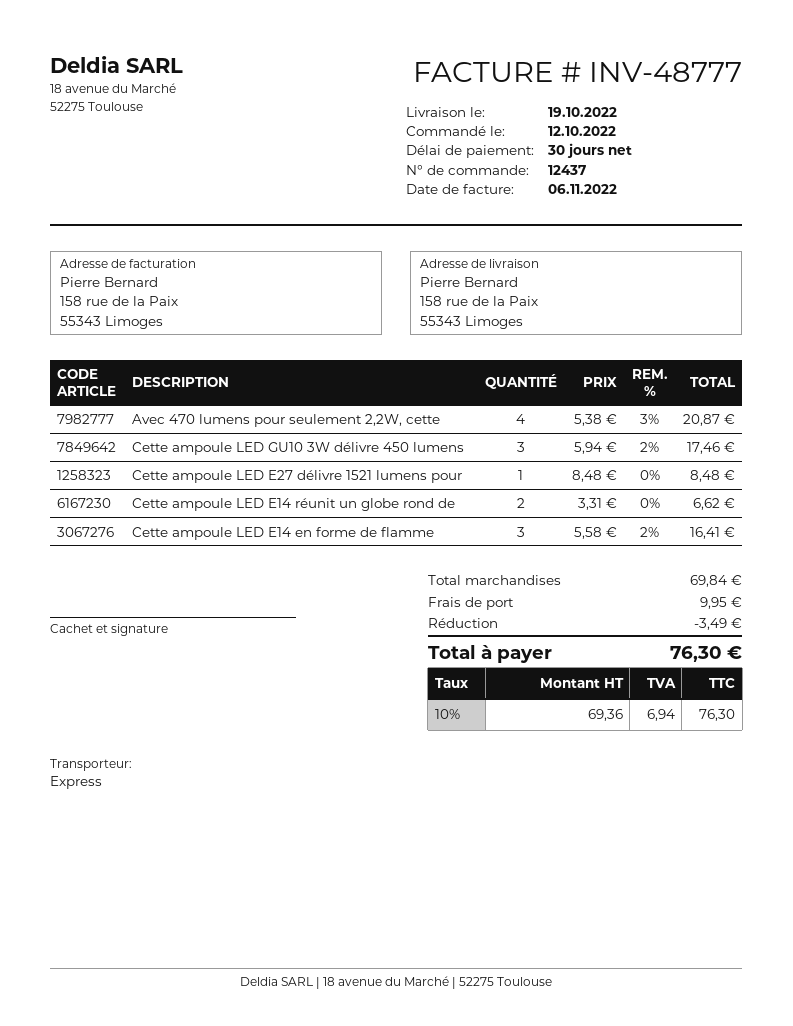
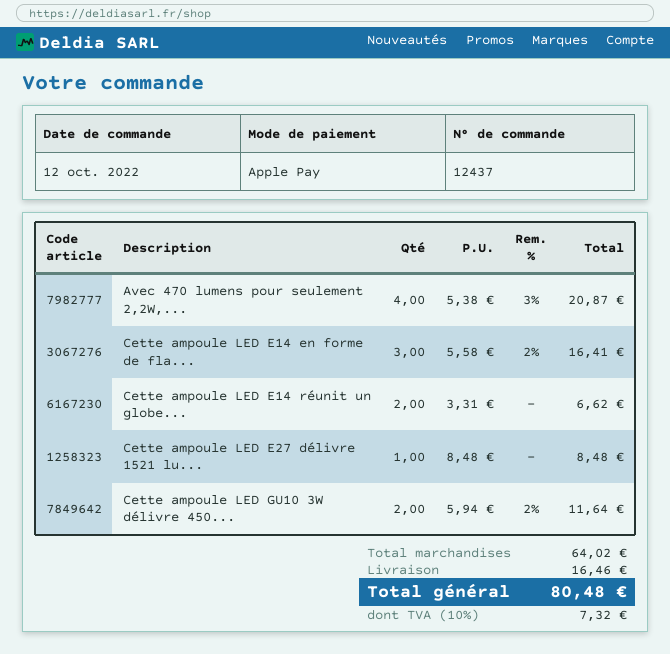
Cette ampoule LED GU10 3W délivre 450 lumens: 3 x 5.94 - 2% = 17.46 -> 2 x 5.94 - 2% = 11.64
subtotal: 69.84 -> 64.02
discount: 3.49 -> none
shipping: 9.95 -> 16.46
tax: 10% = 6.94 -> 10% = 7.32
total: 76.30 -> 80.48

